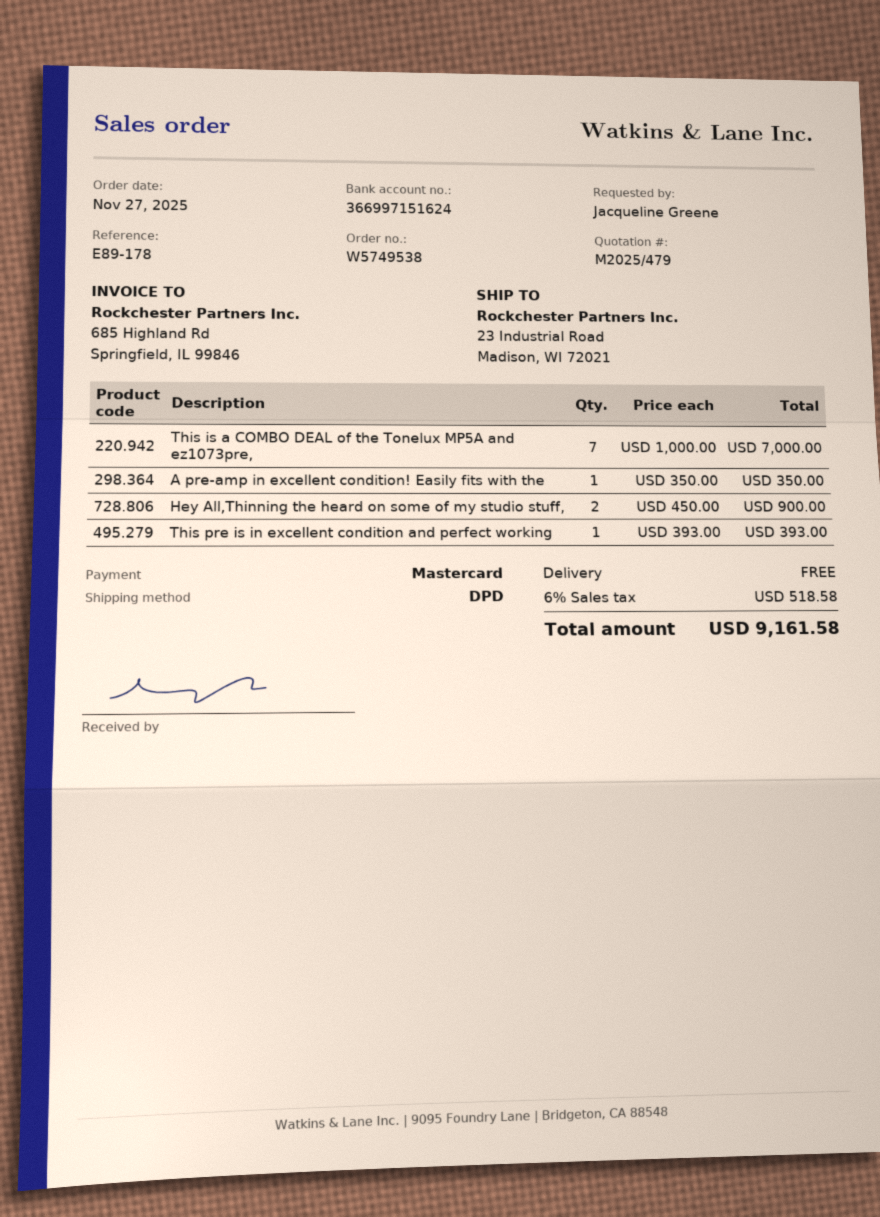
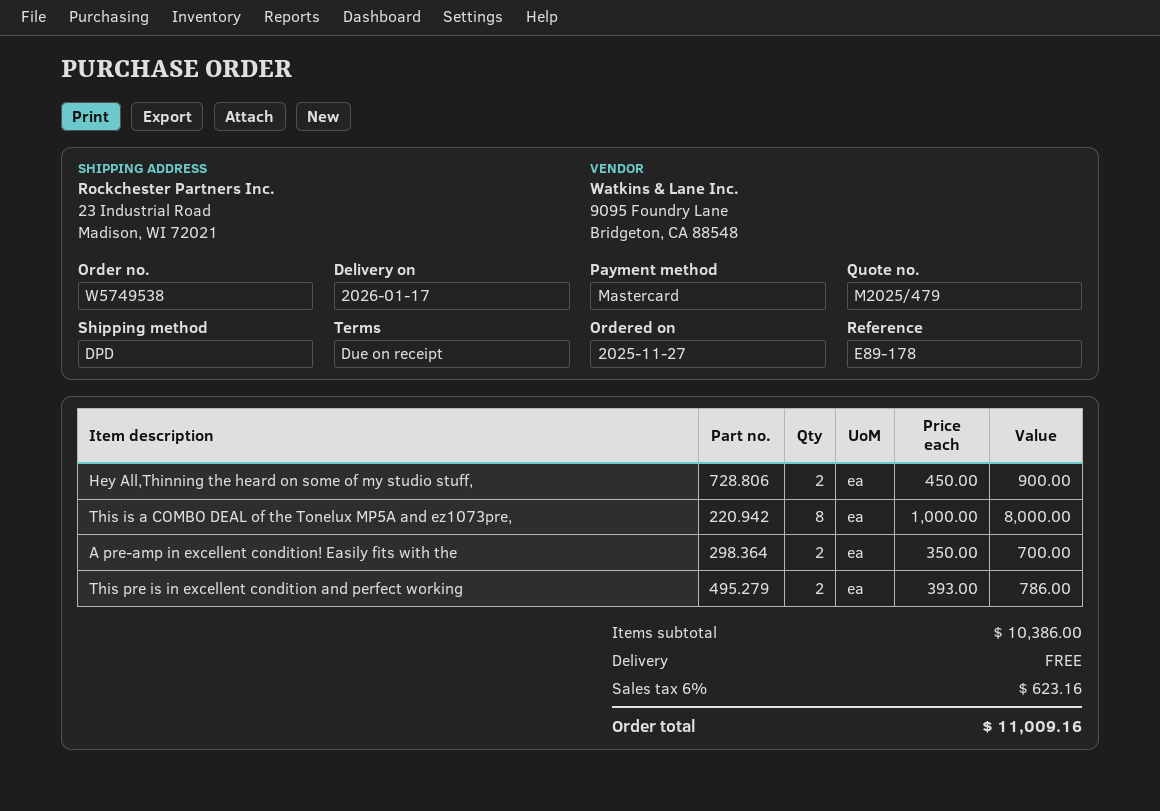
This is a COMBO DEAL of the Tonelux MP5A and ez1073pre,: 7 x 1000.00 = 7000.00 -> 8 x 1000.00 = 8000.00
A pre-amp in excellent condition! Easily fits with the: 1 x 350.00 = 350.00 -> 2 x 350.00 = 700.00
This pre is in excellent condition and perfect working: 1 x 393.00 = 393.00 -> 2 x 393.00 = 786.00
tax: 6% = 518.58 -> 6% = 623.16
total: 9161.58 -> 11009.16

